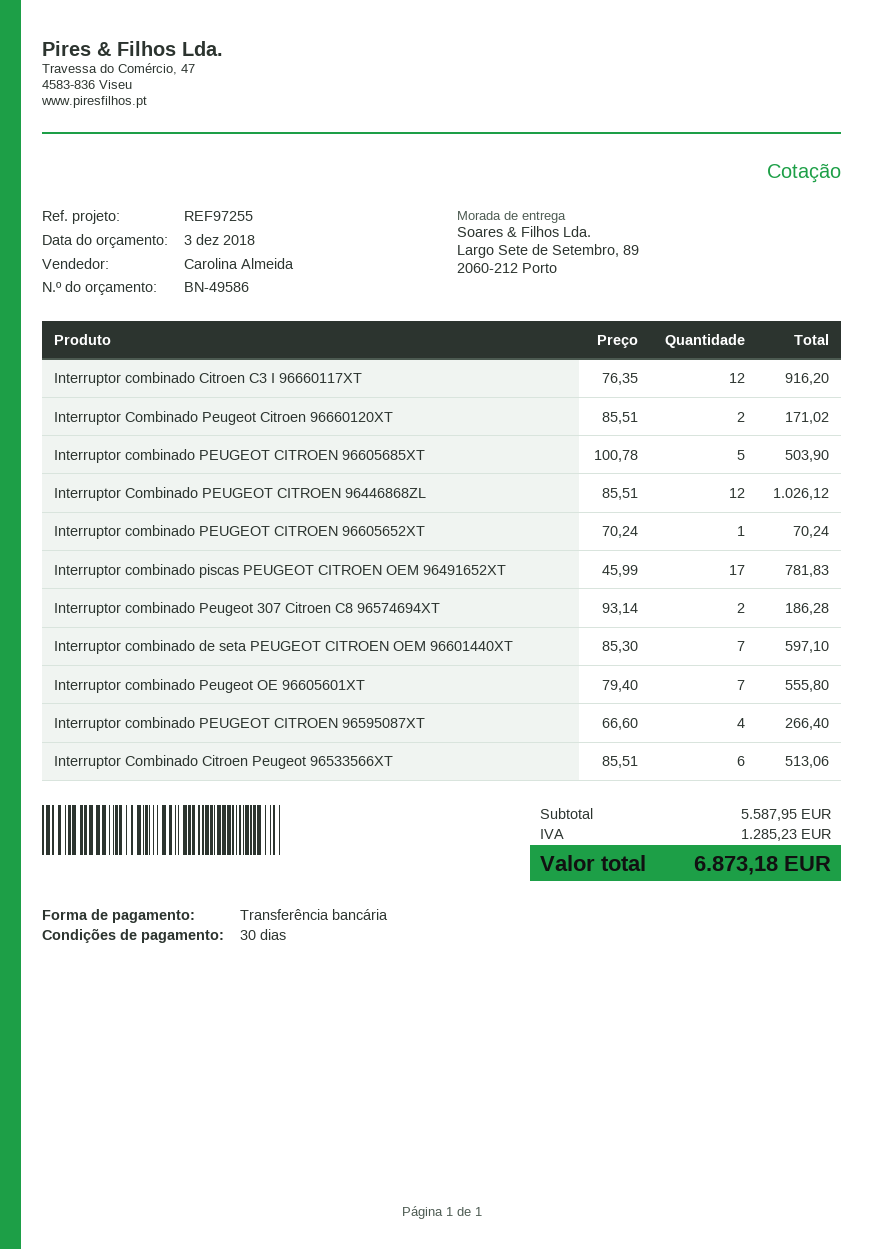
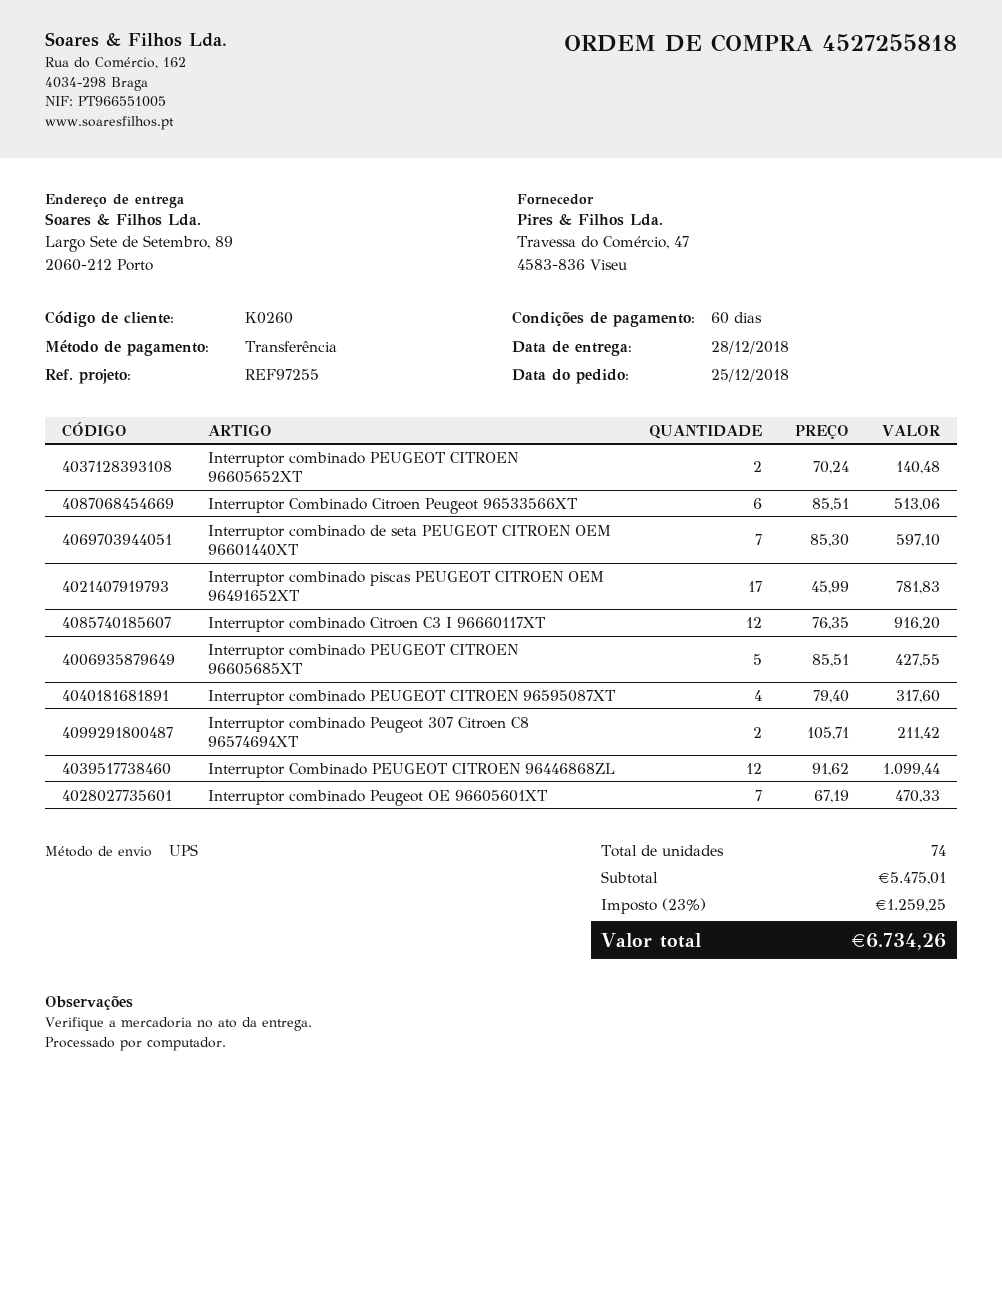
payment terms: 30 days -> 60 days
Interruptor Combinado Peugeot Citroen 96660120XT: 2 x 85.51 = 171.02 -> none
Interruptor combinado PEUGEOT CITROEN 96605685XT: 5 x 100.78 = 503.90 -> 5 x 85.51 = 427.55
Interruptor Combinado PEUGEOT CITROEN 96446868ZL: 12 x 85.51 = 1026.12 -> 12 x 91.62 = 1099.44
Interruptor combinado PEUGEOT CITROEN 96605652XT: 1 x 70.24 = 70.24 -> 2 x 70.24 = 140.48
Interruptor combinado Peugeot 307 Citroen C8 96574694XT: 2 x 93.14 = 186.28 -> 2 x 105.71 = 211.42
Interruptor combinado Peugeot OE 96605601XT: 7 x 79.40 = 555.80 -> 7 x 67.19 = 470.33
Interruptor combinado PEUGEOT CITROEN 96595087XT: 4 x 66.60 = 266.40 -> 4 x 79.40 = 317.60
subtotal: 5587.95 -> 5475.01
tax: 1285.23 -> 1259.25
total: 6873.18 -> 6734.26

